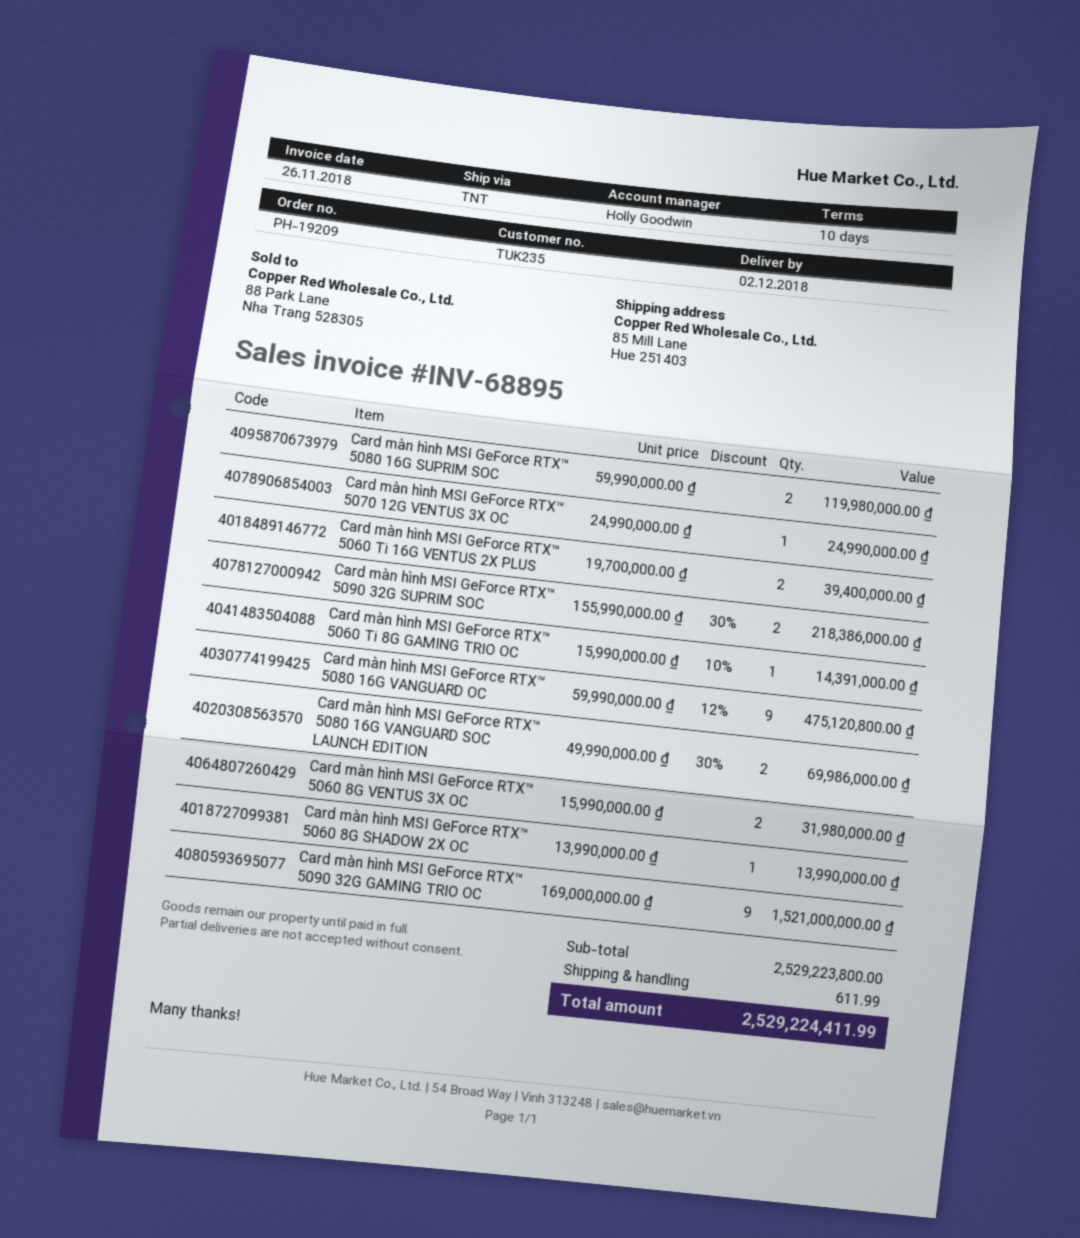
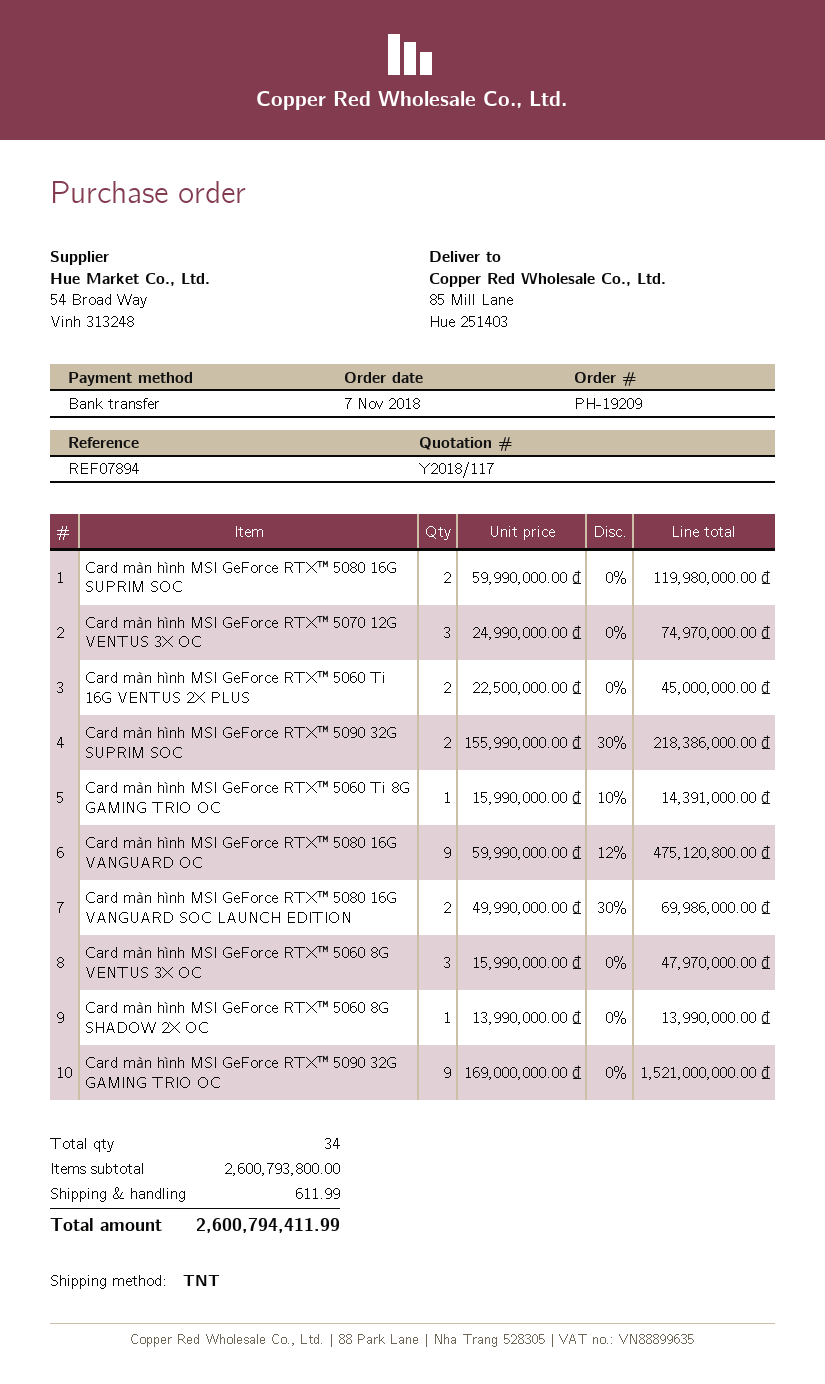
Card màn hình MSI GeForce RTX™ 5070 12G VENTUS 3X OC: 1 x 24990000.00 = 24990000.00 -> 3 x 24990000.00 = 74970000.00
Card màn hình MSI GeForce RTX™ 5060 Ti 16G VENTUS 2X PLUS: 2 x 19700000.00 = 39400000.00 -> 2 x 22500000.00 = 45000000.00
Card màn hình MSI GeForce RTX™ 5060 8G VENTUS 3X OC: 2 x 15990000.00 = 31980000.00 -> 3 x 15990000.00 = 47970000.00
subtotal: 2529223800.00 -> 2600793800.00
total: 2529224411.99 -> 2600794411.99

